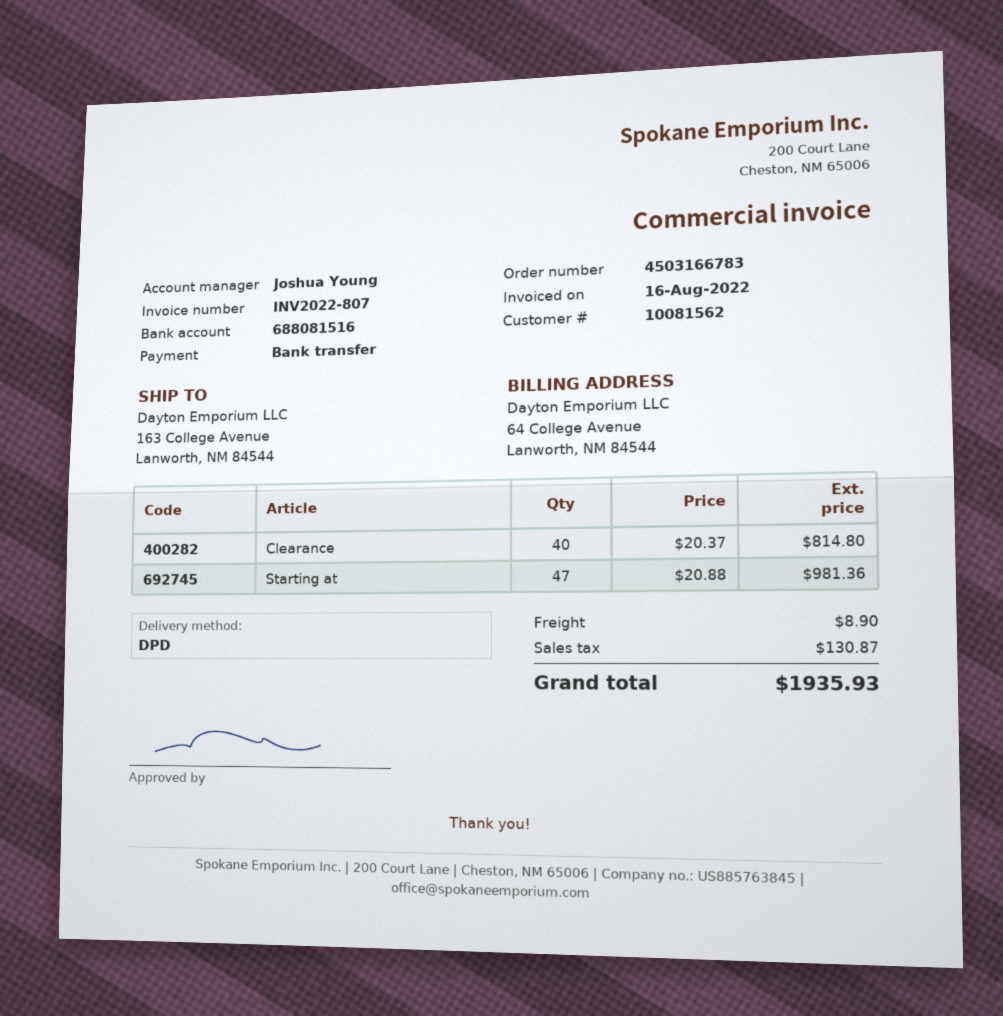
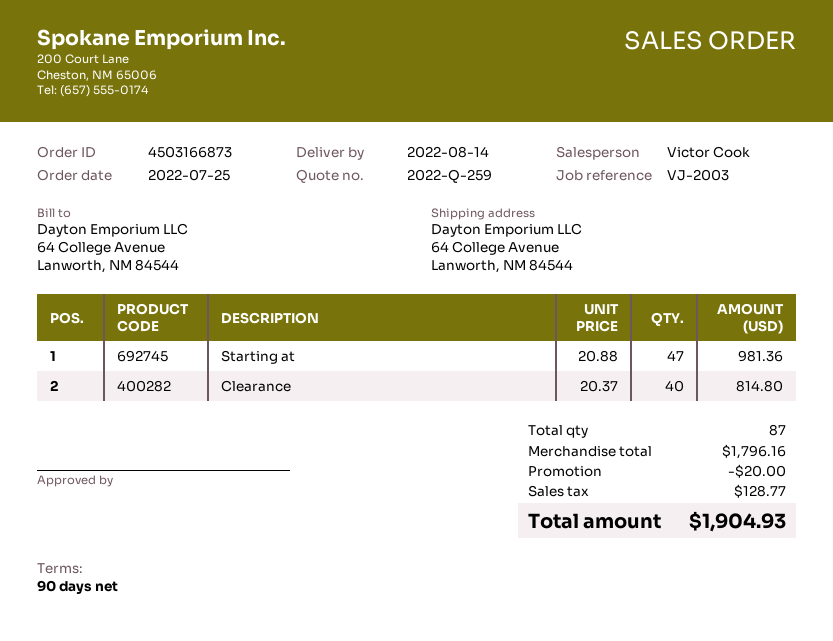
order number: 4503166783 -> 4503166873
sales rep: Joshua Young -> Victor Cook
ship to: 163 College Avenue, Lanworth, NM 84544 -> 64 College Avenue, Lanworth, NM 84544
discount: none -> 20.00
shipping: 8.90 -> none
tax: 130.87 -> 128.77
total: 1935.93 -> 1904.93

